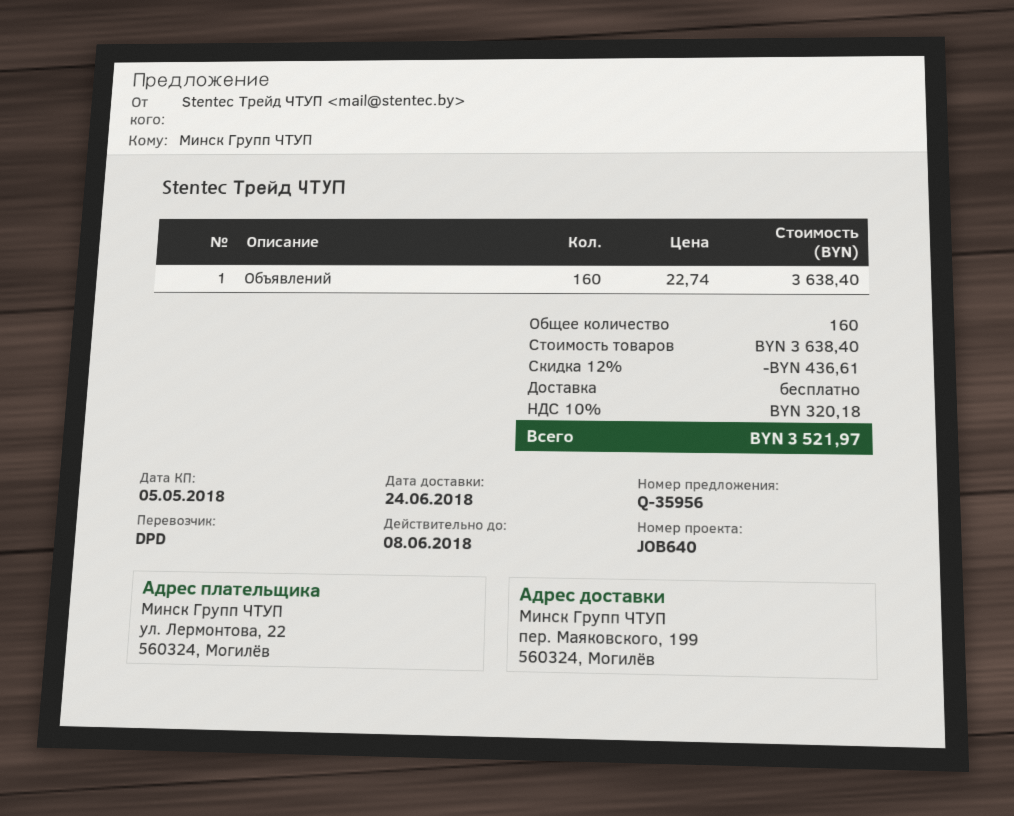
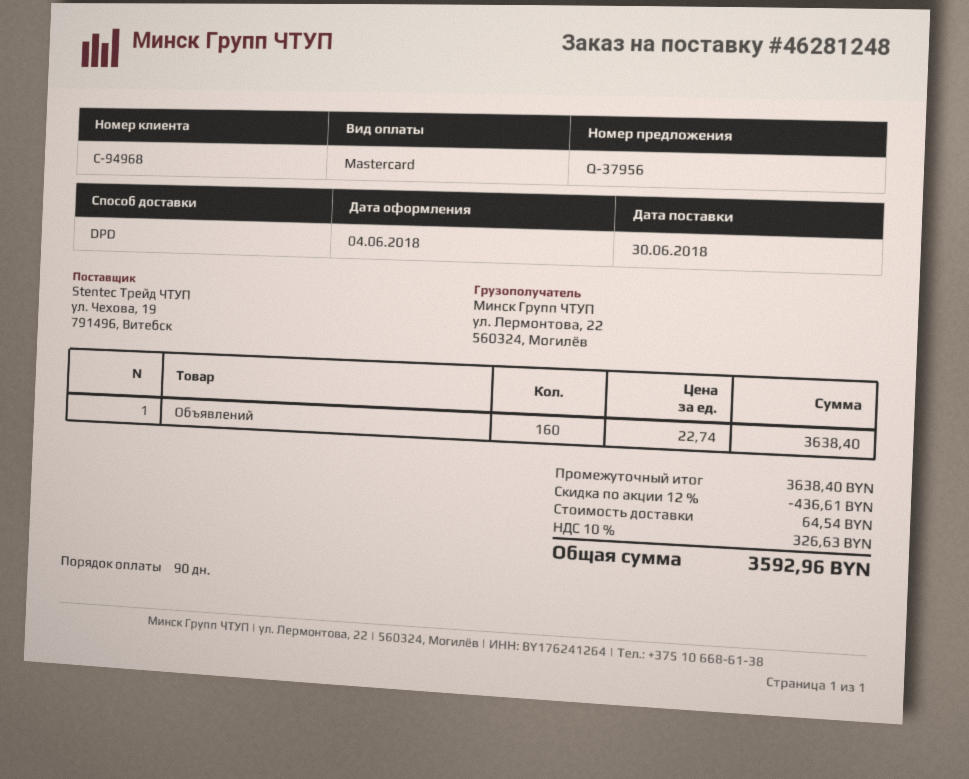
quote number: Q-35956 -> Q-37956
delivery date: 2018-06-24 -> 2018-06-30
ship to: пер. Маяковского, 199, 560324, Могилёв -> ул. Лермонтова, 22, 560324, Могилёв
shipping: 0.00 -> 64.54
tax: 10% = 320.18 -> 10% = 326.63
total: 3521.97 -> 3592.96

